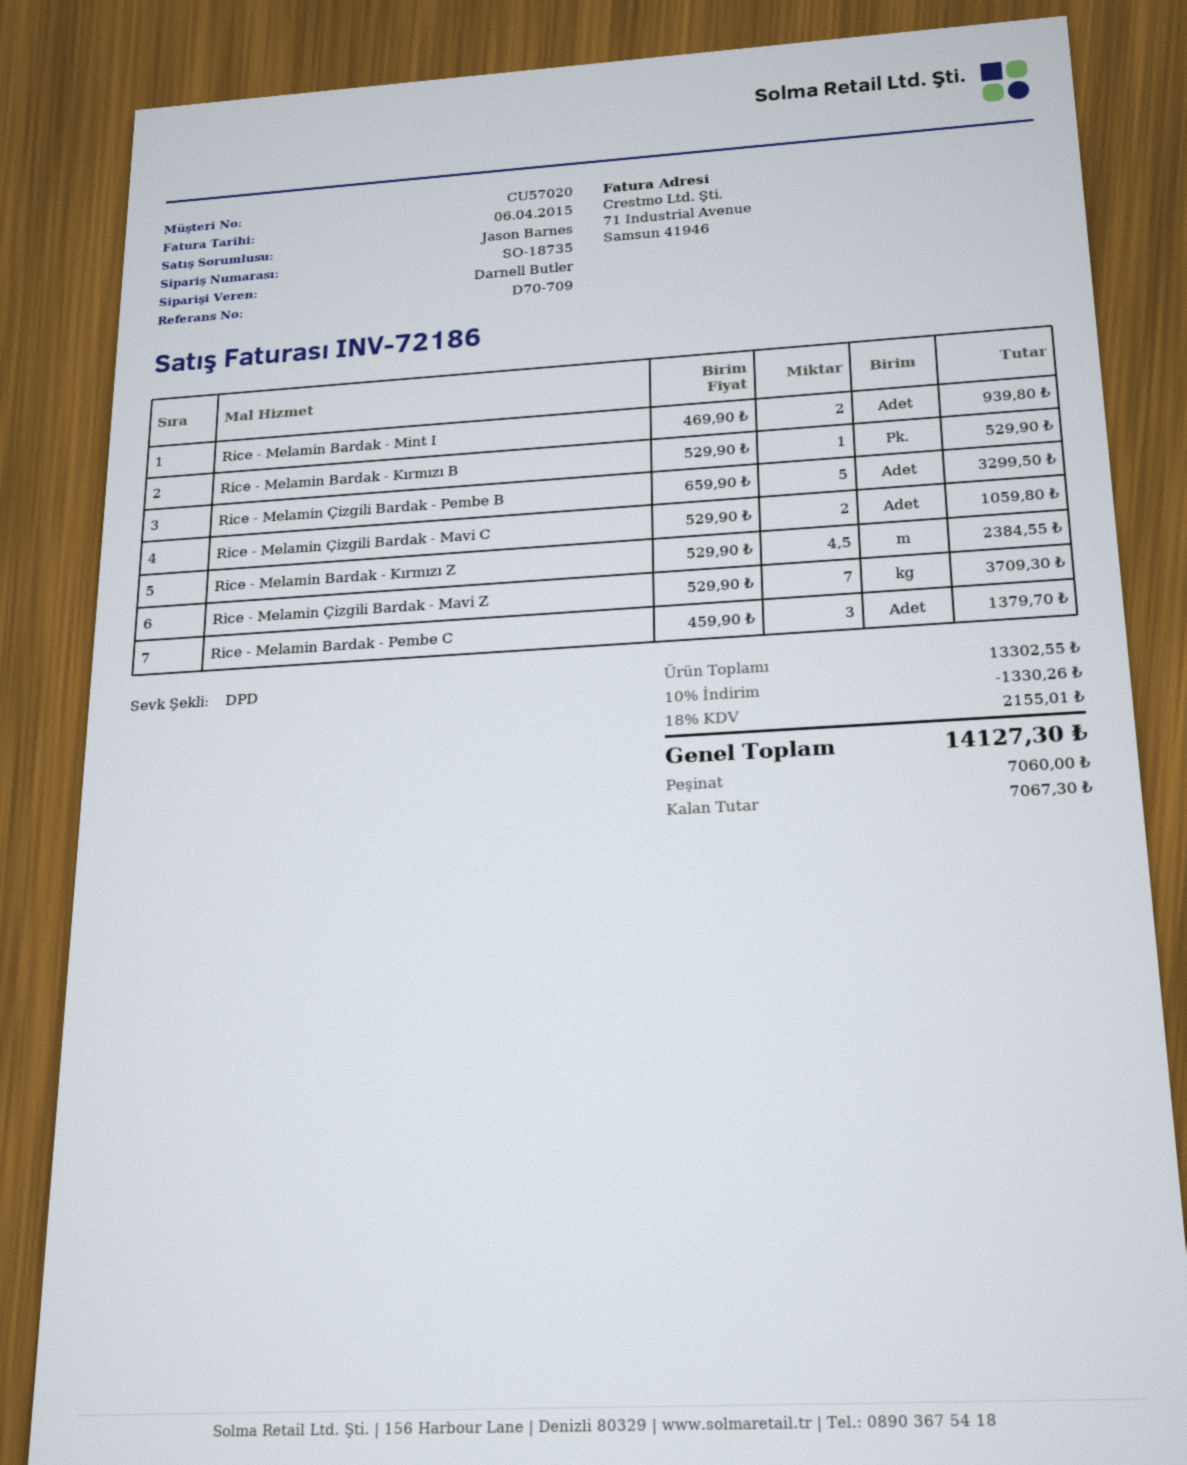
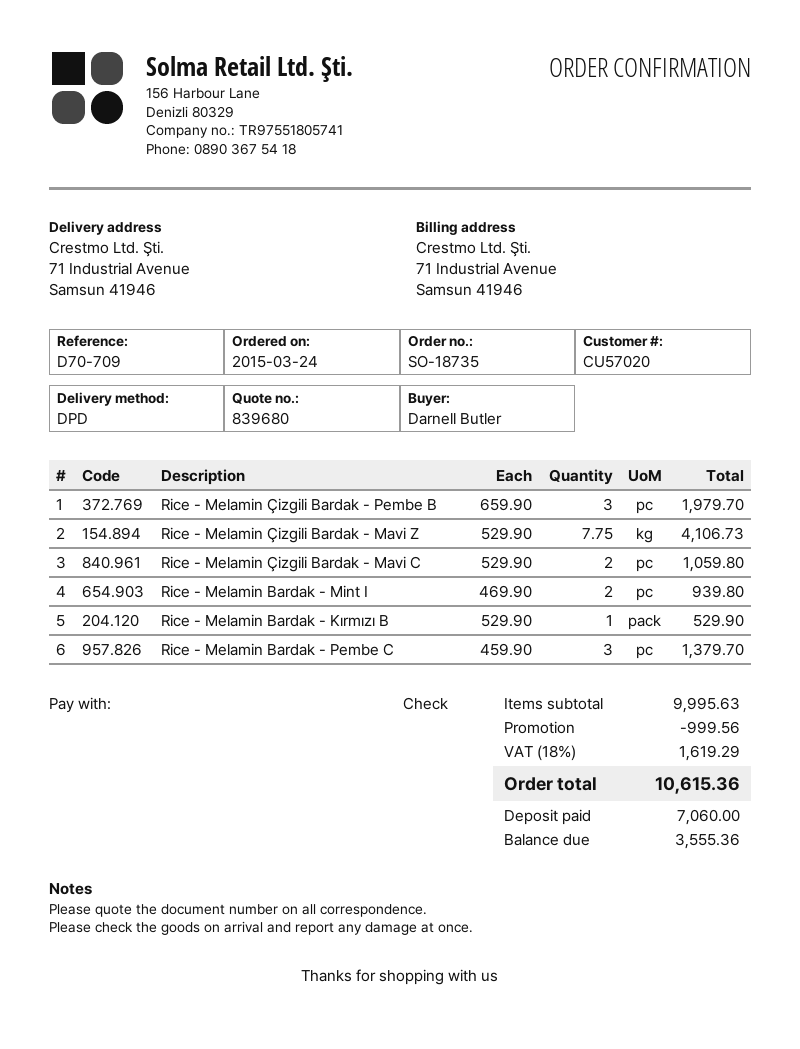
Rice - Melamin Çizgili Bardak - Pembe B: 5 x 659.90 = 3299.50 -> 3 x 659.90 = 1979.70
Rice - Melamin Bardak - Kırmızı Z: 4.5 x 529.90 = 2384.55 -> none
Rice - Melamin Çizgili Bardak - Mavi Z: 7 x 529.90 = 3709.30 -> 7.75 x 529.90 = 4106.73
subtotal: 13302.55 -> 9995.63
discount: 1330.26 -> 999.56
tax: 18% = 2155.01 -> 18% = 1619.29
total: 14127.30 -> 10615.36
balance: 7067.30 -> 3555.36

